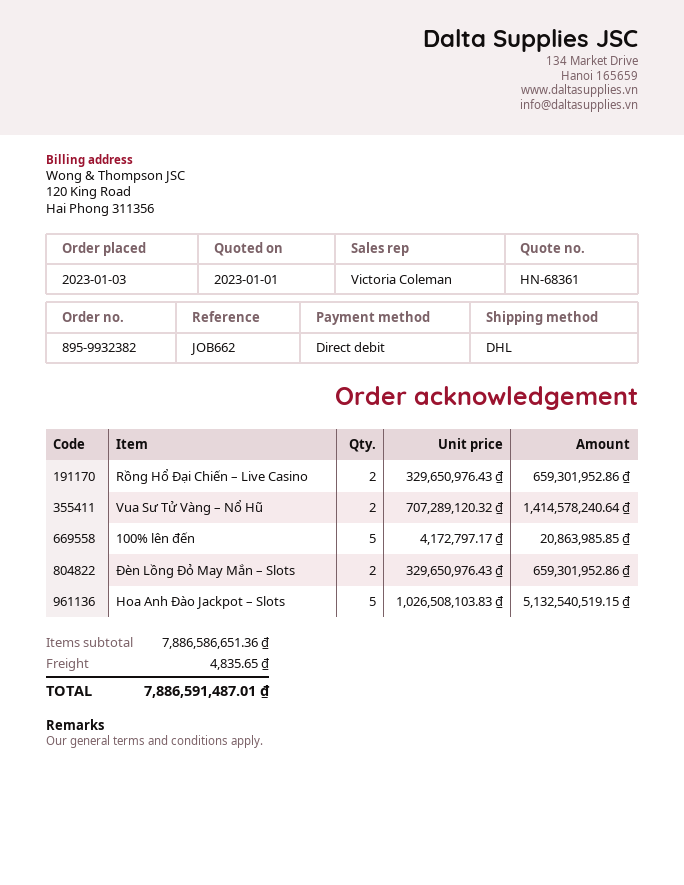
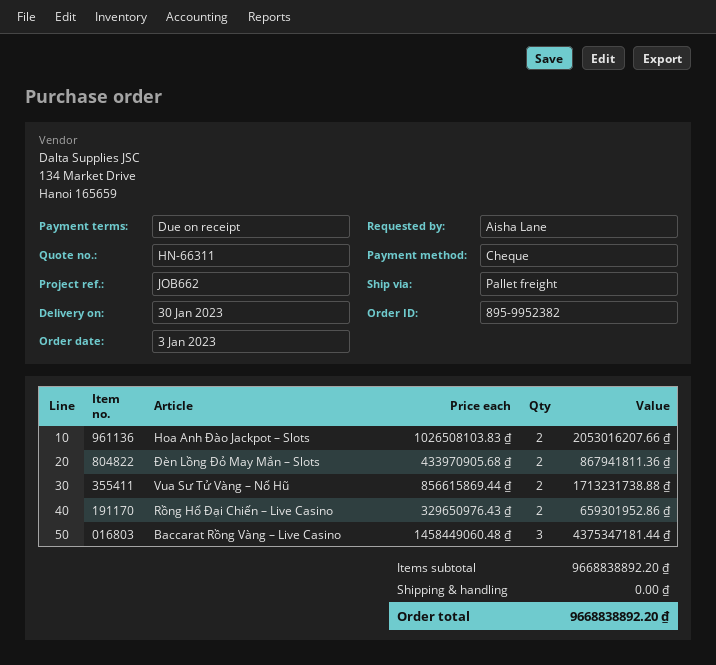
quote number: HN-68361 -> HN-66311
order number: 895-9932382 -> 895-9952382
payment method: direct debit -> cheque
shipping method: DHL -> pallet freight
Vua Sư Tử Vàng – Nổ Hũ: 2 x 707289120.32 = 1414578240.64 -> 2 x 856615869.44 = 1713231738.88
100% lên đến: 5 x 4172797.17 = 20863985.85 -> none
Đèn Lồng Đỏ May Mắn – Slots: 2 x 329650976.43 = 659301952.86 -> 2 x 433970905.68 = 867941811.36
Hoa Anh Đào Jackpot – Slots: 5 x 1026508103.83 = 5132540519.15 -> 2 x 1026508103.83 = 2053016207.66
Baccarat Rồng Vàng – Live Casino: none -> 3 x 1458449060.48 = 4375347181.44
subtotal: 7886586651.36 -> 9668838892.20
shipping: 4835.65 -> 0.00
total: 7886591487.01 -> 9668838892.20

